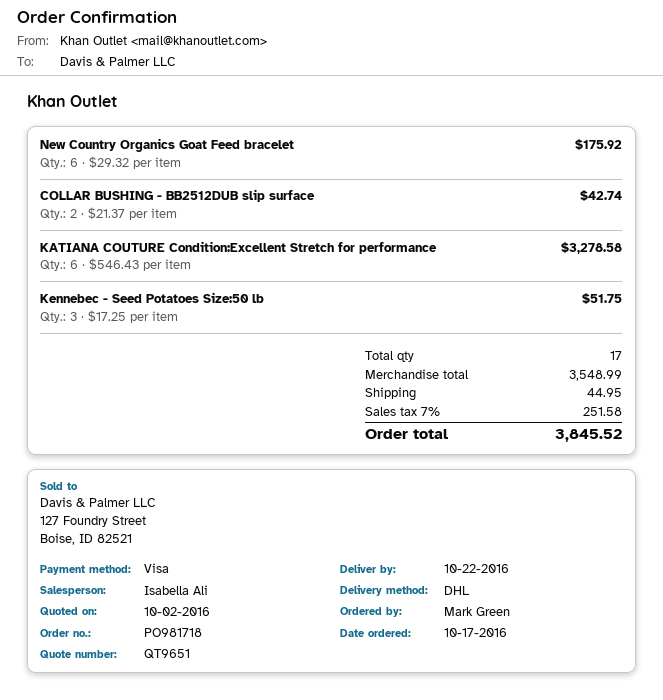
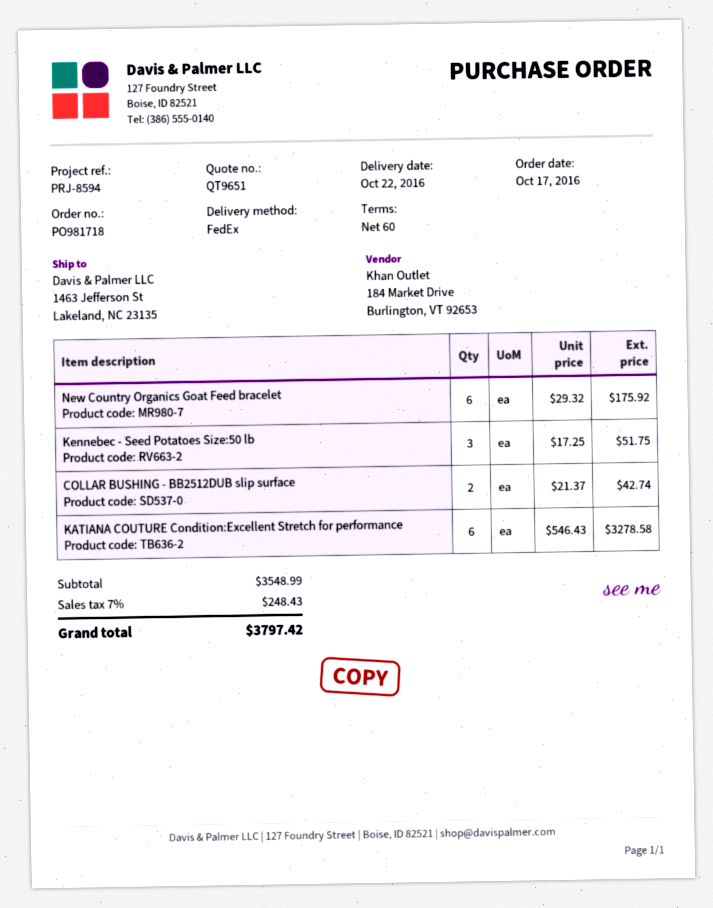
shipping method: DHL -> FedEx
shipping: 44.95 -> none
tax: 7% = 251.58 -> 7% = 248.43
total: 3845.52 -> 3797.42

